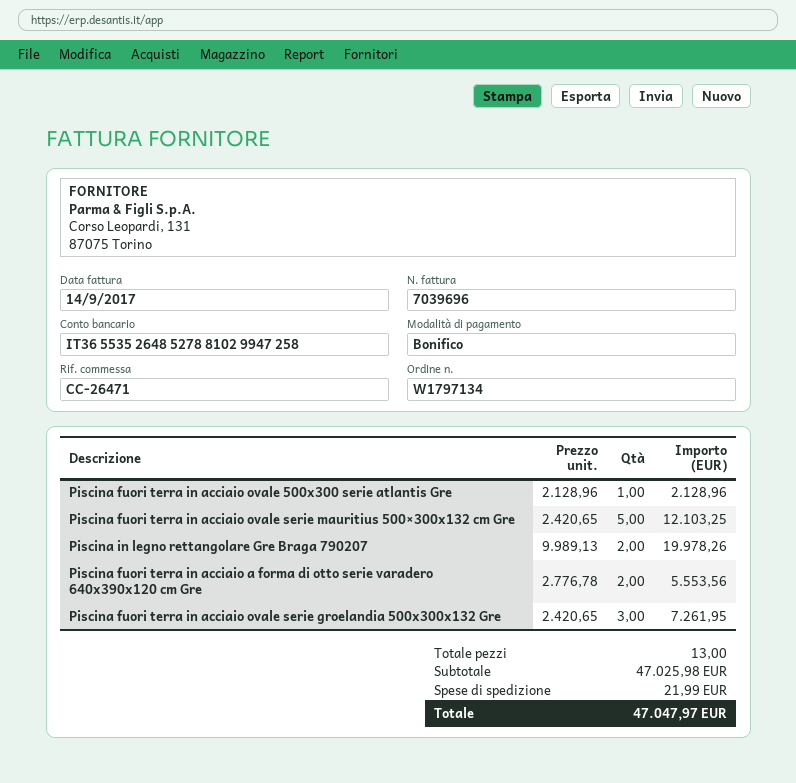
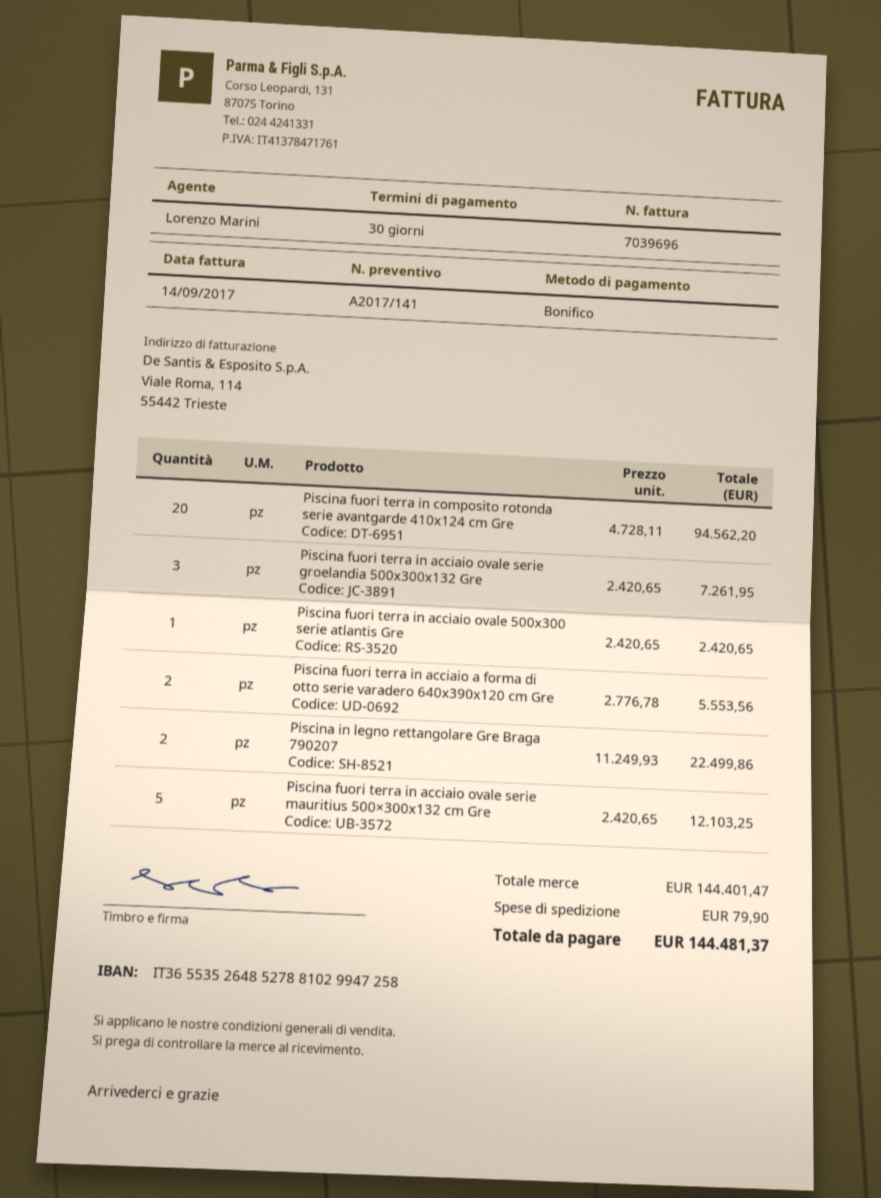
Piscina fuori terra in acciaio ovale 500x300 serie atlantis Gre: 1 x 2128.96 = 2128.96 -> 1 x 2420.65 = 2420.65
Piscina in legno rettangolare Gre Braga 790207: 2 x 9989.13 = 19978.26 -> 2 x 11249.93 = 22499.86
Piscina fuori terra in composito rotonda serie avantgarde 410x124 cm Gre: none -> 20 x 4728.11 = 94562.20
subtotal: 47025.98 -> 144401.47
shipping: 21.99 -> 79.90
total: 47047.97 -> 144481.37

